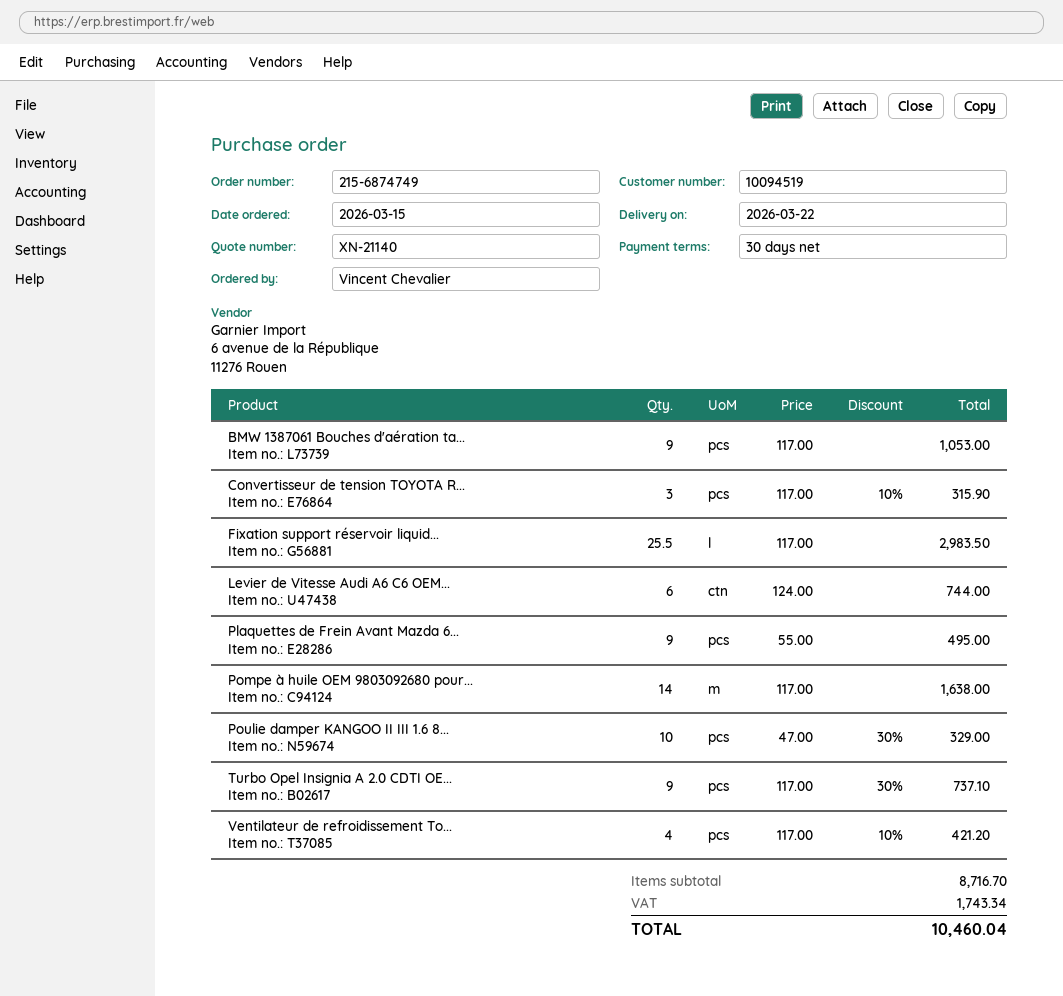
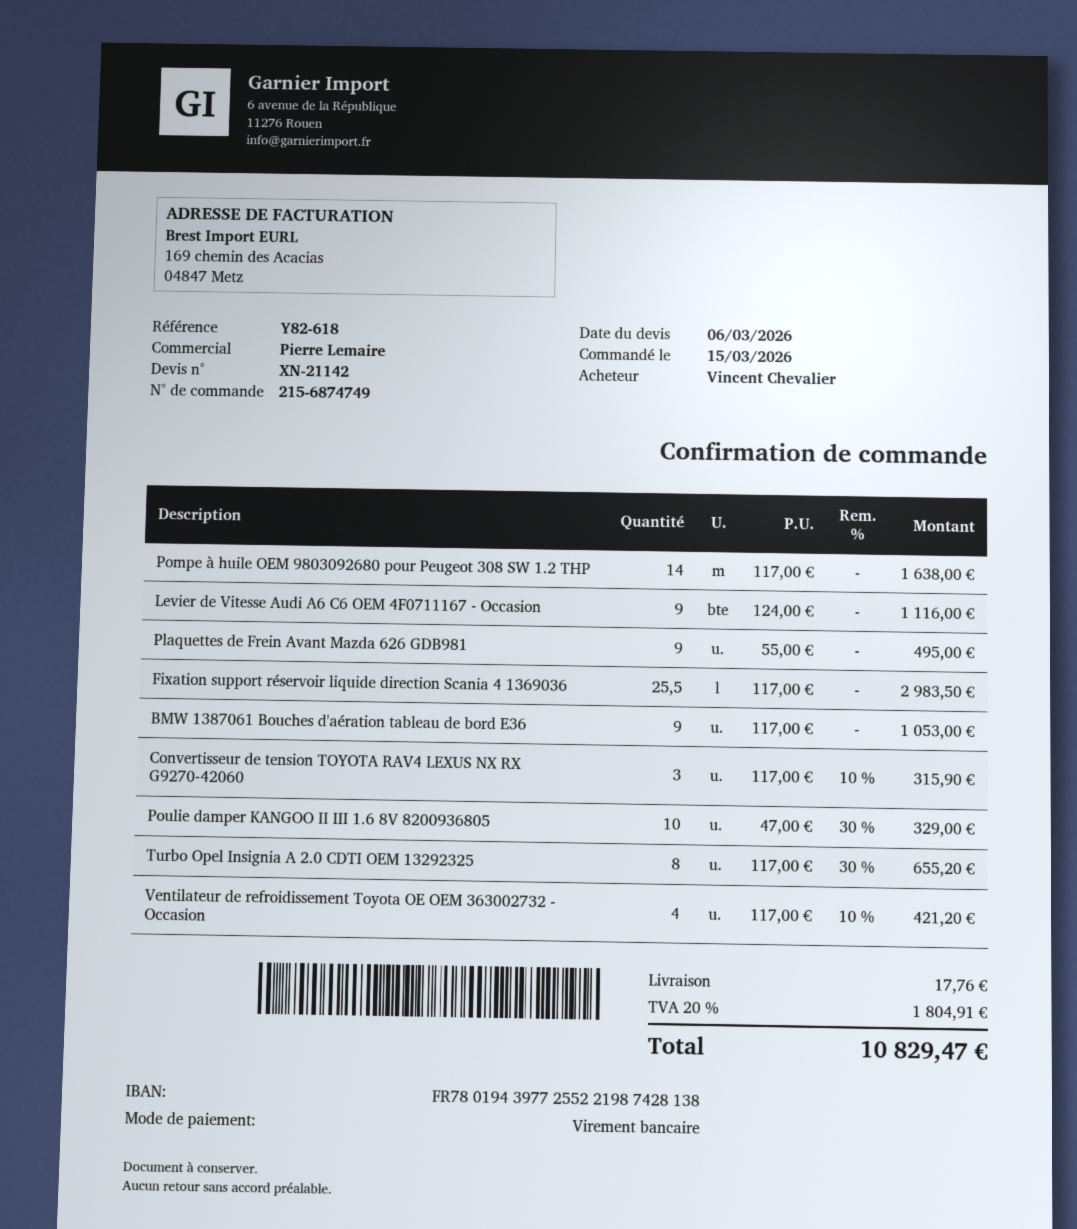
quote number: XN-21140 -> XN-21142
Levier de Vitesse Audi A6 C6 OEM...: 6 x 124.00 = 744.00 -> 9 x 124.00 = 1116.00
Turbo Opel Insignia A 2.0 CDTI OE...: 9 x 117.00 - 30% = 737.10 -> 8 x 117.00 - 30% = 655.20
shipping: none -> 17.76
tax: 1743.34 -> 1804.91
total: 10460.04 -> 10829.47

